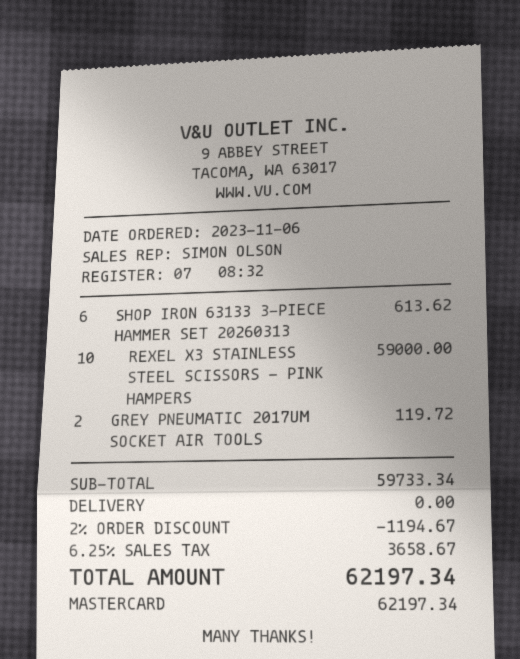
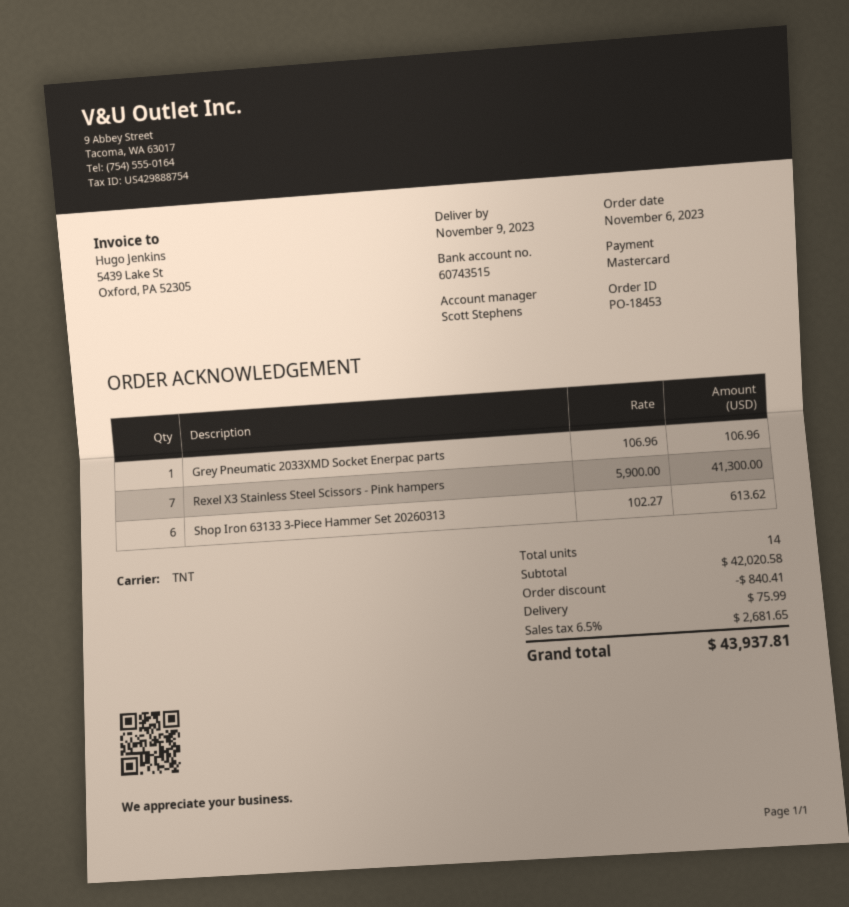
sales rep: SIMON OLSON -> Scott Stephens
REXEL X3 STAINLESS STEEL SCISSORS - PINK HAMPERS: 10 for 59000.00 -> 7 for 41300.00
GREY PNEUMATIC 2017UM SOCKET AIR TOOLS: 2 for 119.72 -> none
Grey Pneumatic 2033XMD Socket Enerpac parts: none -> 1 for 106.96
subtotal: 59733.34 -> 42020.58
discount: 1194.67 -> 840.41
shipping: 0.00 -> 75.99
tax: 6.25% = 3658.67 -> 6.5% = 2681.65
total: 62197.34 -> 43937.81

